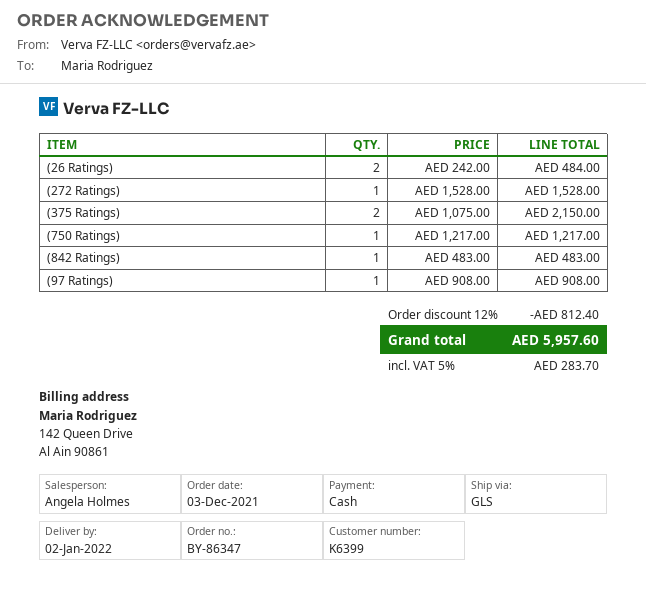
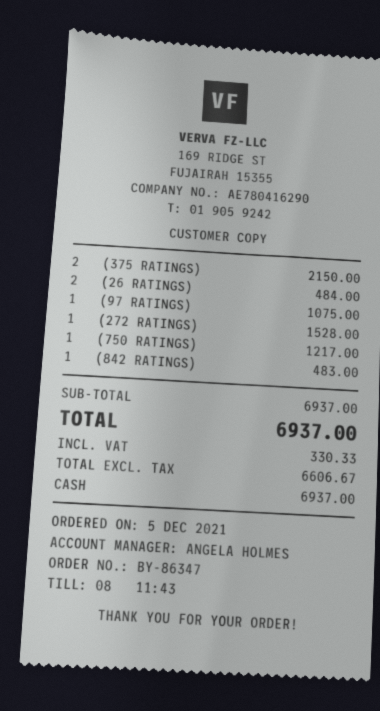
order date: 2021-12-03 -> 2021-12-05
(97 Ratings): 1 for 908.00 -> 1 for 1075.00
discount: 12% = 812.40 -> none
tax: 283.70 -> 330.33
total: 5957.60 -> 6937.00

